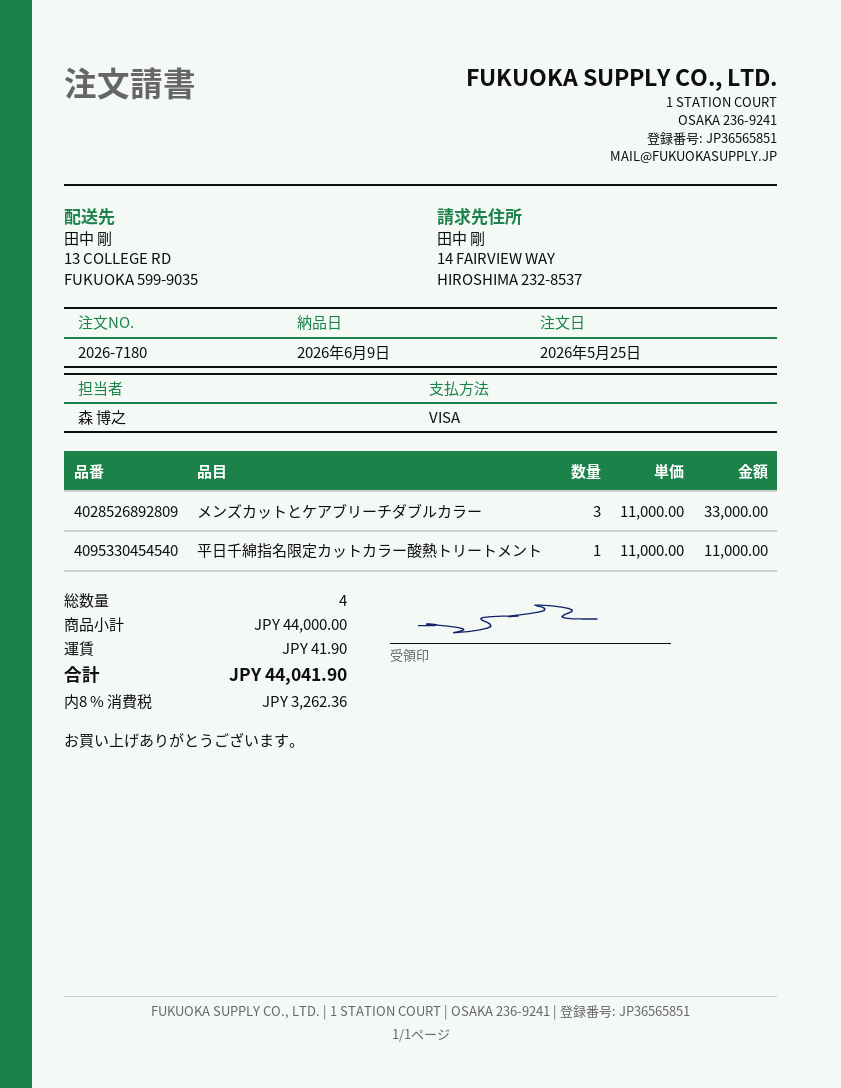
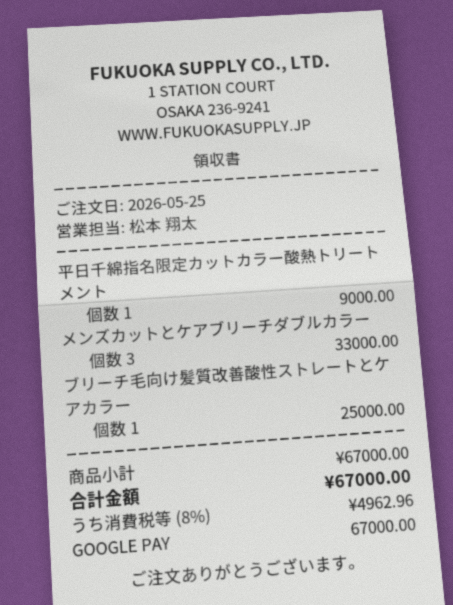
sales rep: 森 博之 -> 松本 翔太
payment method: Visa -> Google Pay
平日千綿指名限定カットカラー酸熱トリートメント: 1 for 11000.00 -> 1 for 9000.00
ブリーチ毛向け髪質改善酸性ストレートとケアカラー: none -> 1 for 25000.00
subtotal: 44000.00 -> 67000.00
shipping: 41.90 -> none
tax: 8% = 3262.36 -> 8% = 4962.96
total: 44041.90 -> 67000.00

